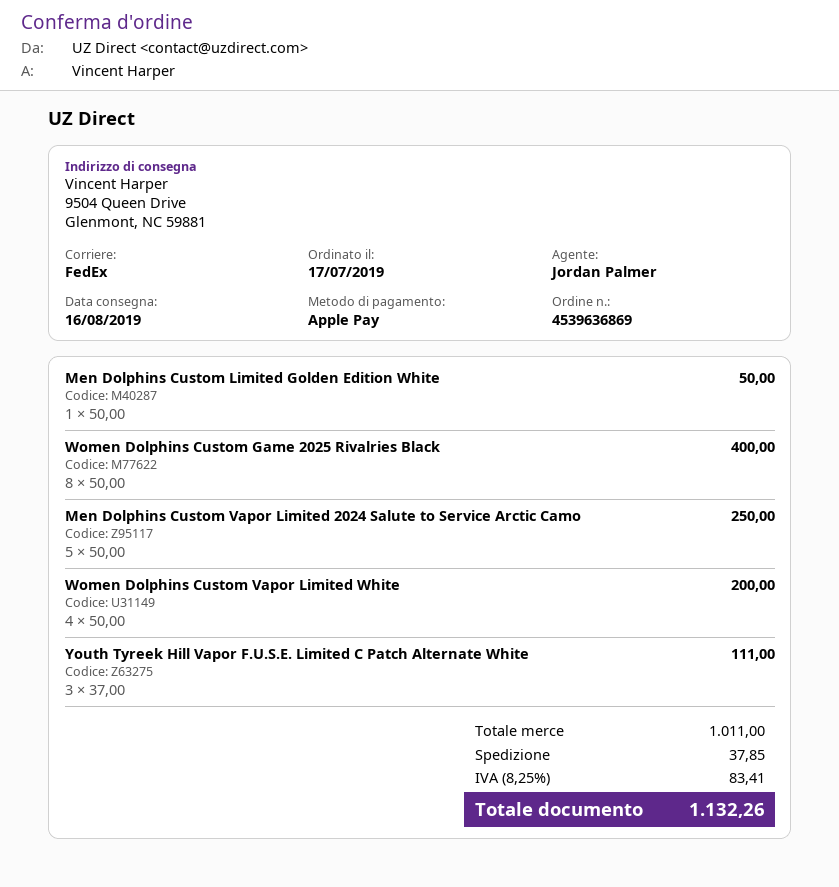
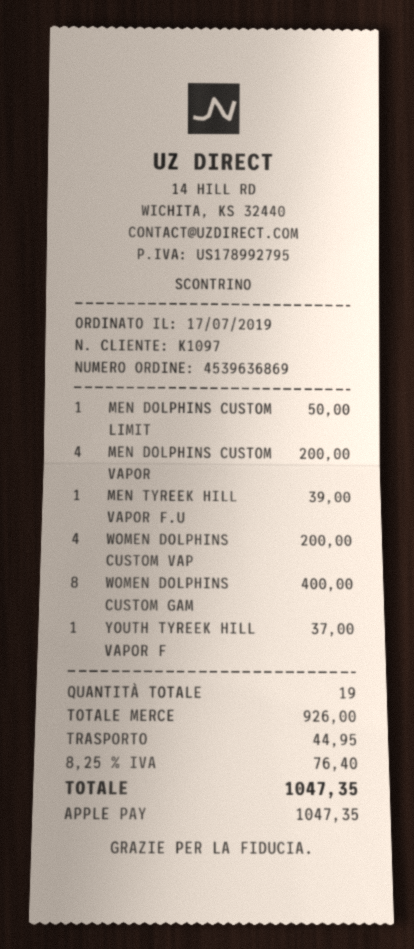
Men Dolphins Custom Vapor Limited 2024 Salute to Service Arctic Camo: 5 for 250.00 -> 4 for 200.00
Youth Tyreek Hill Vapor F.U.S.E. Limited C Patch Alternate White: 3 for 111.00 -> 1 for 37.00
MEN TYREEK HILL VAPOR F.U: none -> 1 for 39.00
subtotal: 1011.00 -> 926.00
shipping: 37.85 -> 44.95
tax: 8.25% = 83.41 -> 8.25% = 76.40
total: 1132.26 -> 1047.35

